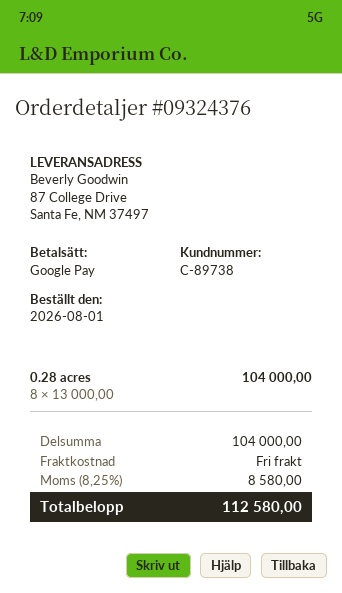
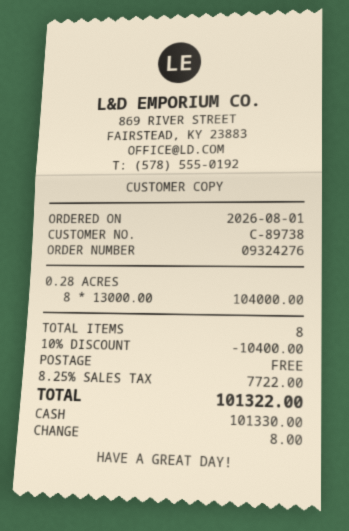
order number: 09324376 -> 09324276
payment method: Google Pay -> cash
discount: none -> 10% = 10400.00
tax: 8.25% = 8580.00 -> 8.25% = 7722.00
total: 112580.00 -> 101322.00

